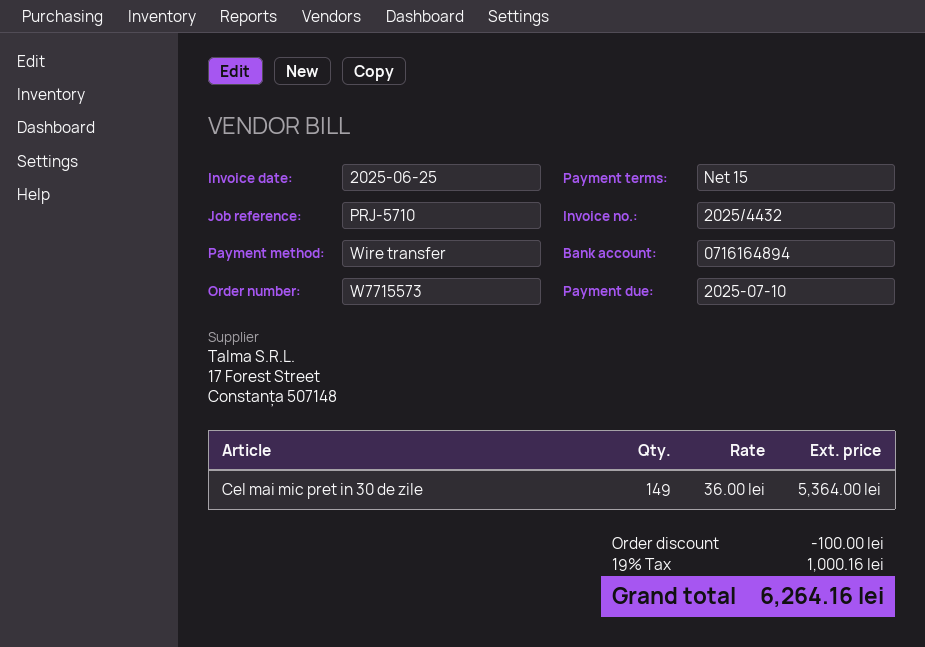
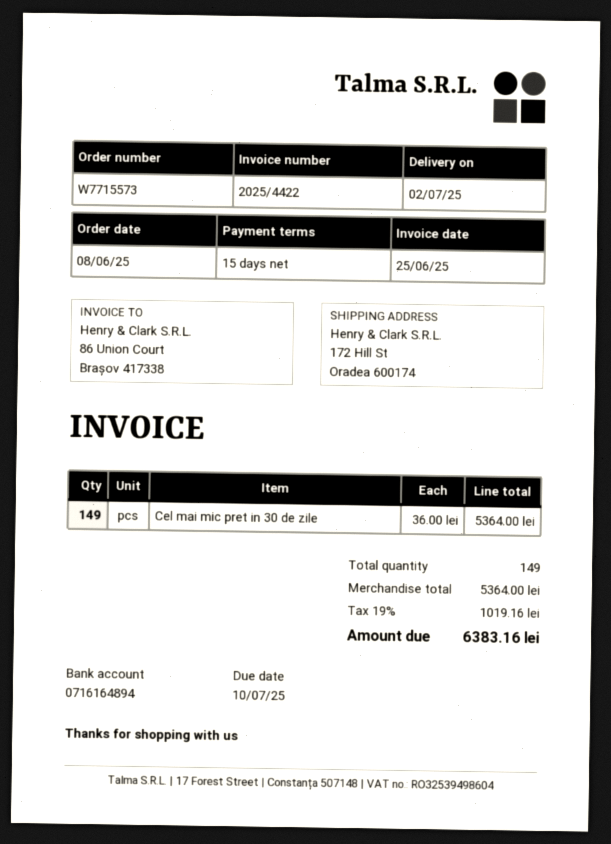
invoice number: 2025/4432 -> 2025/4422
discount: 100.00 -> none
tax: 19% = 1000.16 -> 19% = 1019.16
total: 6264.16 -> 6383.16

